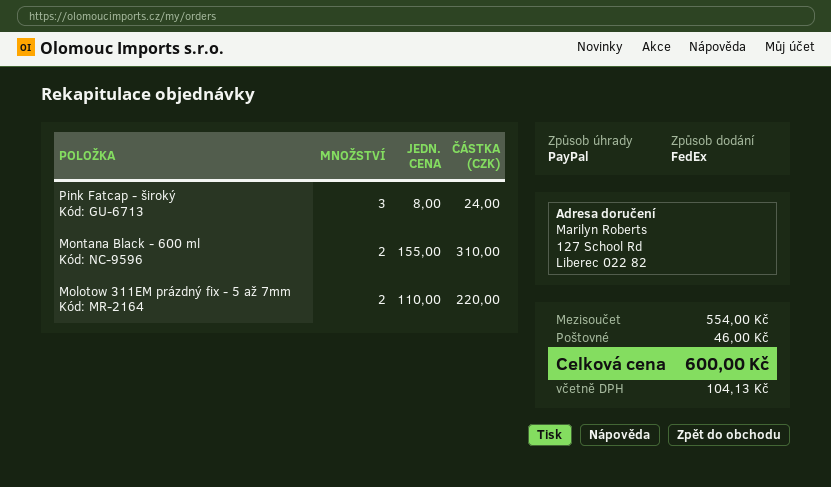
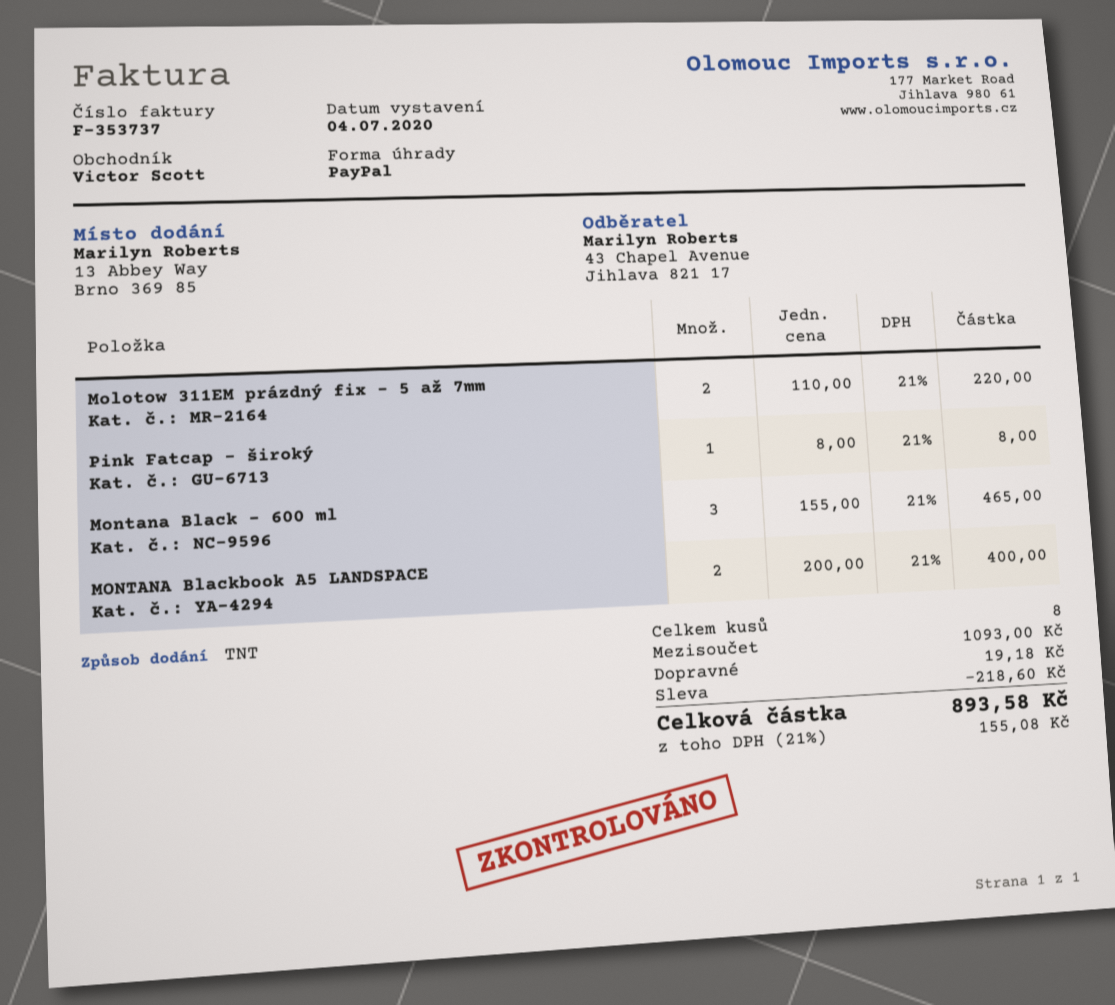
shipping method: FedEx -> TNT
ship to: 127 School Rd, Liberec 022 82 -> 13 Abbey Way, Brno 369 85
Pink Fatcap - široký: 3 x 8.00 = 24.00 -> 1 x 8.00 = 8.00
Montana Black - 600 ml: 2 x 155.00 = 310.00 -> 3 x 155.00 = 465.00
MONTANA Blackbook A5 LANDSPACE: none -> 2 x 200.00 = 400.00
subtotal: 554.00 -> 1093.00
discount: none -> 218.60
shipping: 46.00 -> 19.18
tax: 104.13 -> 155.08
total: 600.00 -> 893.58

